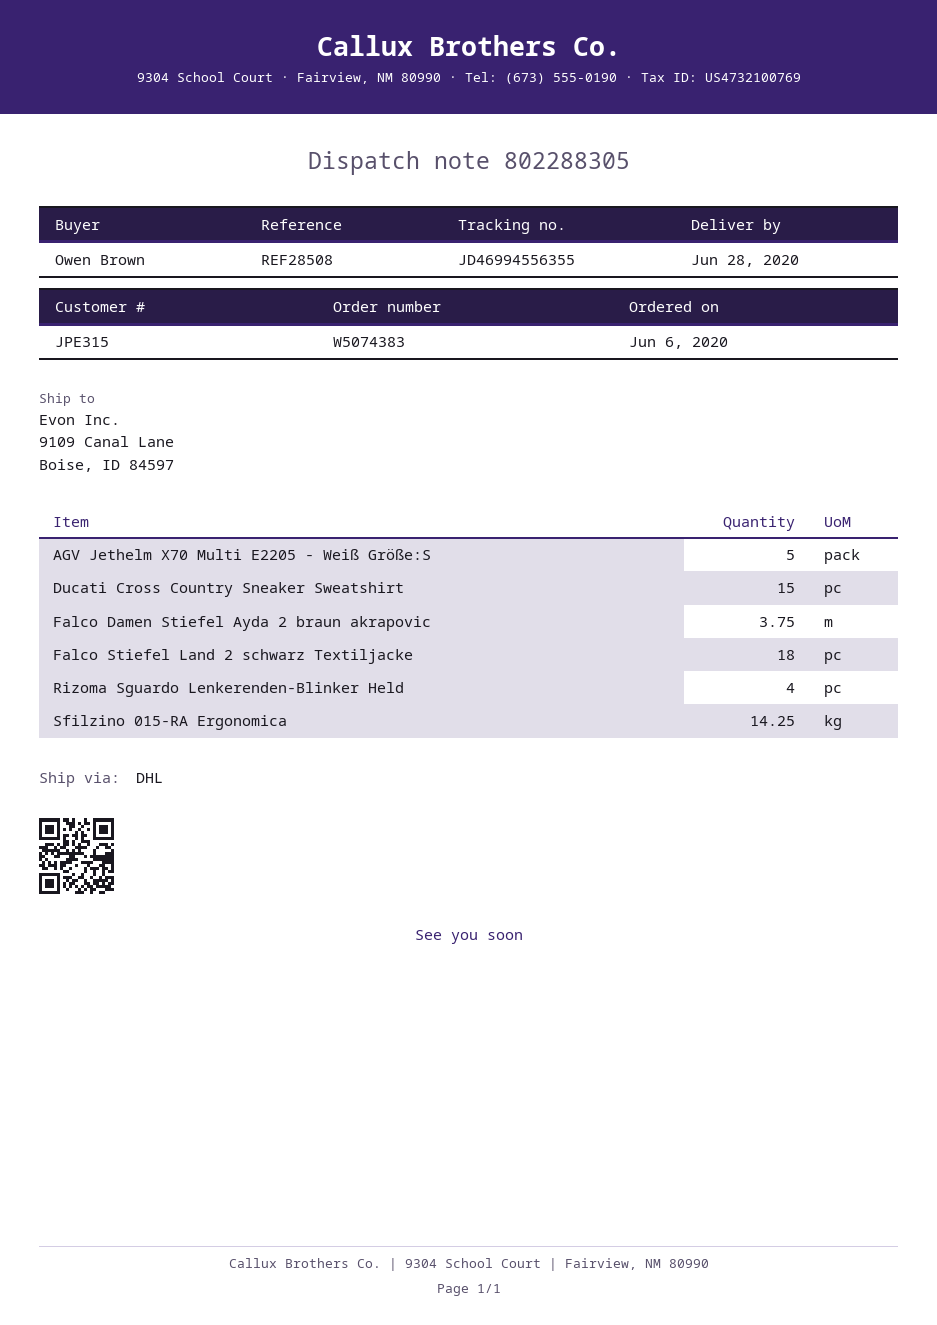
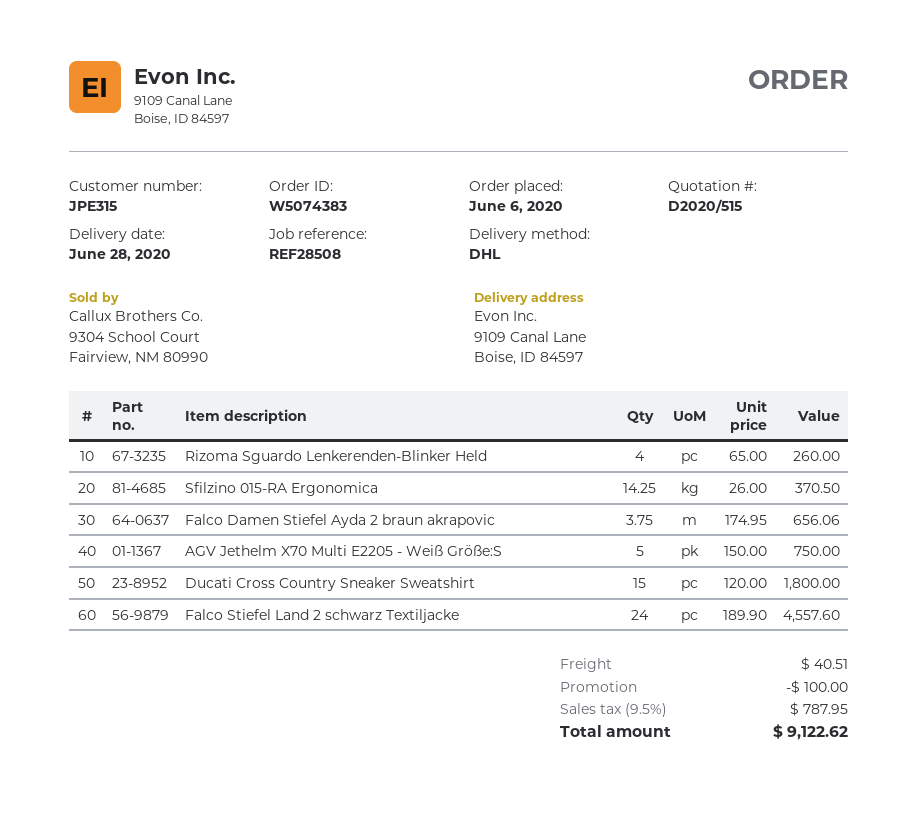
Falco Stiefel Land 2 schwarz Textiljacke: 18 -> 24

